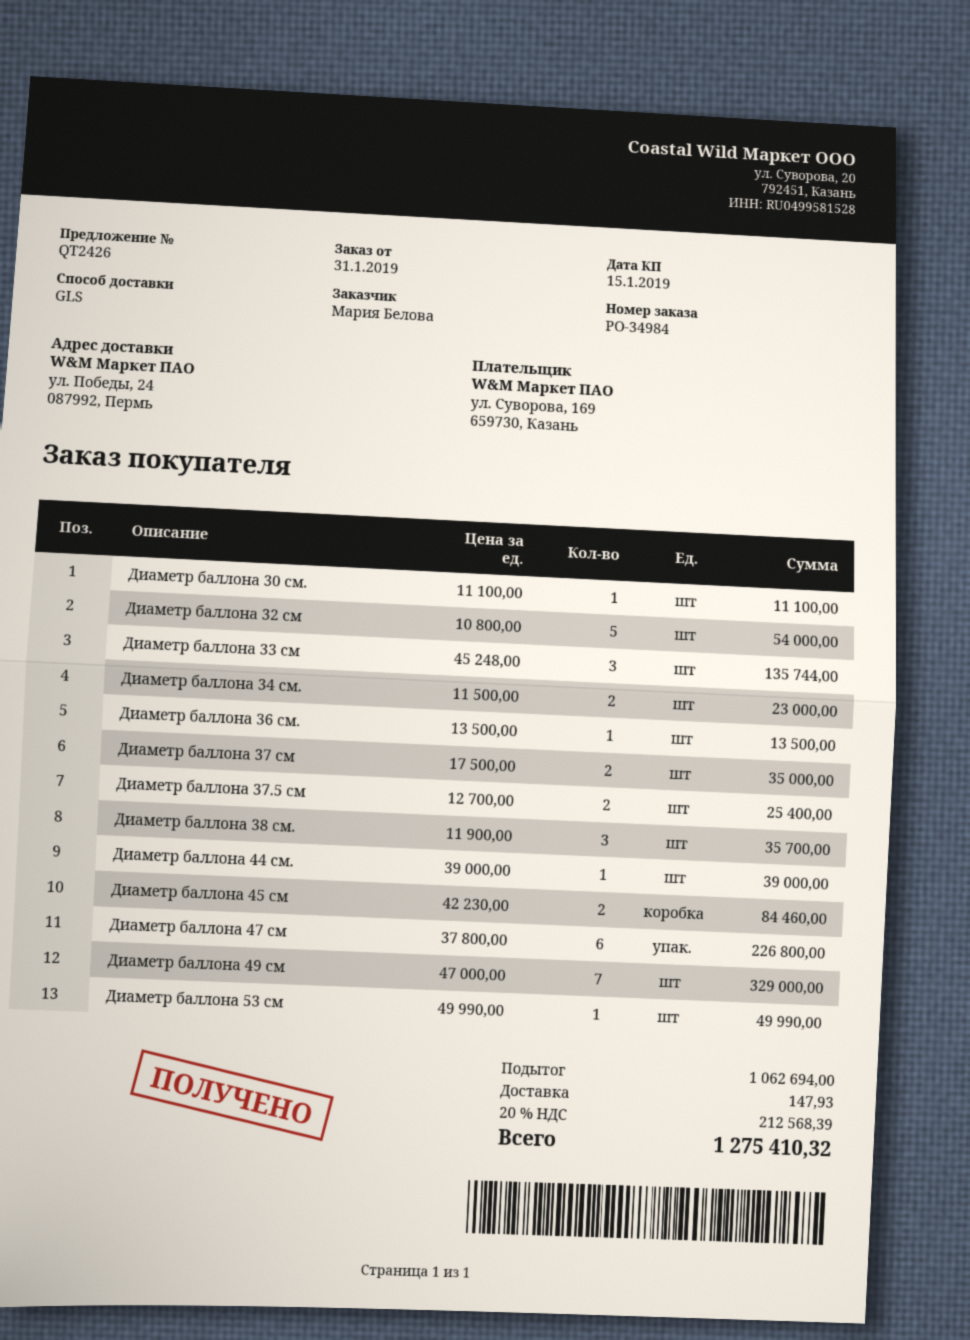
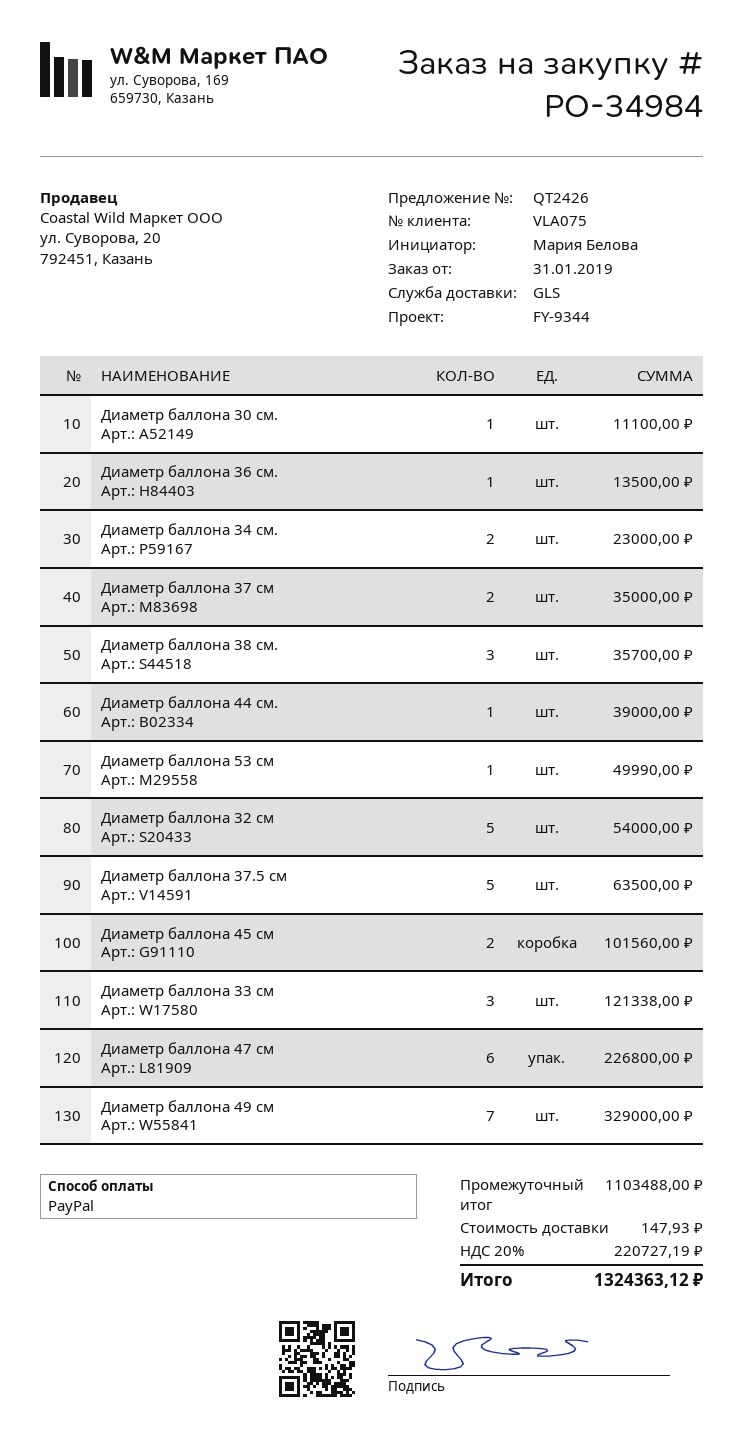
Диаметр баллона 33 см: 3 for 135744.00 -> 3 for 121338.00
Диаметр баллона 37.5 см: 2 for 25400.00 -> 5 for 63500.00
Диаметр баллона 45 см: 2 for 84460.00 -> 2 for 101560.00
subtotal: 1062694.00 -> 1103488.00
tax: 20% = 212568.39 -> 20% = 220727.19
total: 1275410.32 -> 1324363.12

